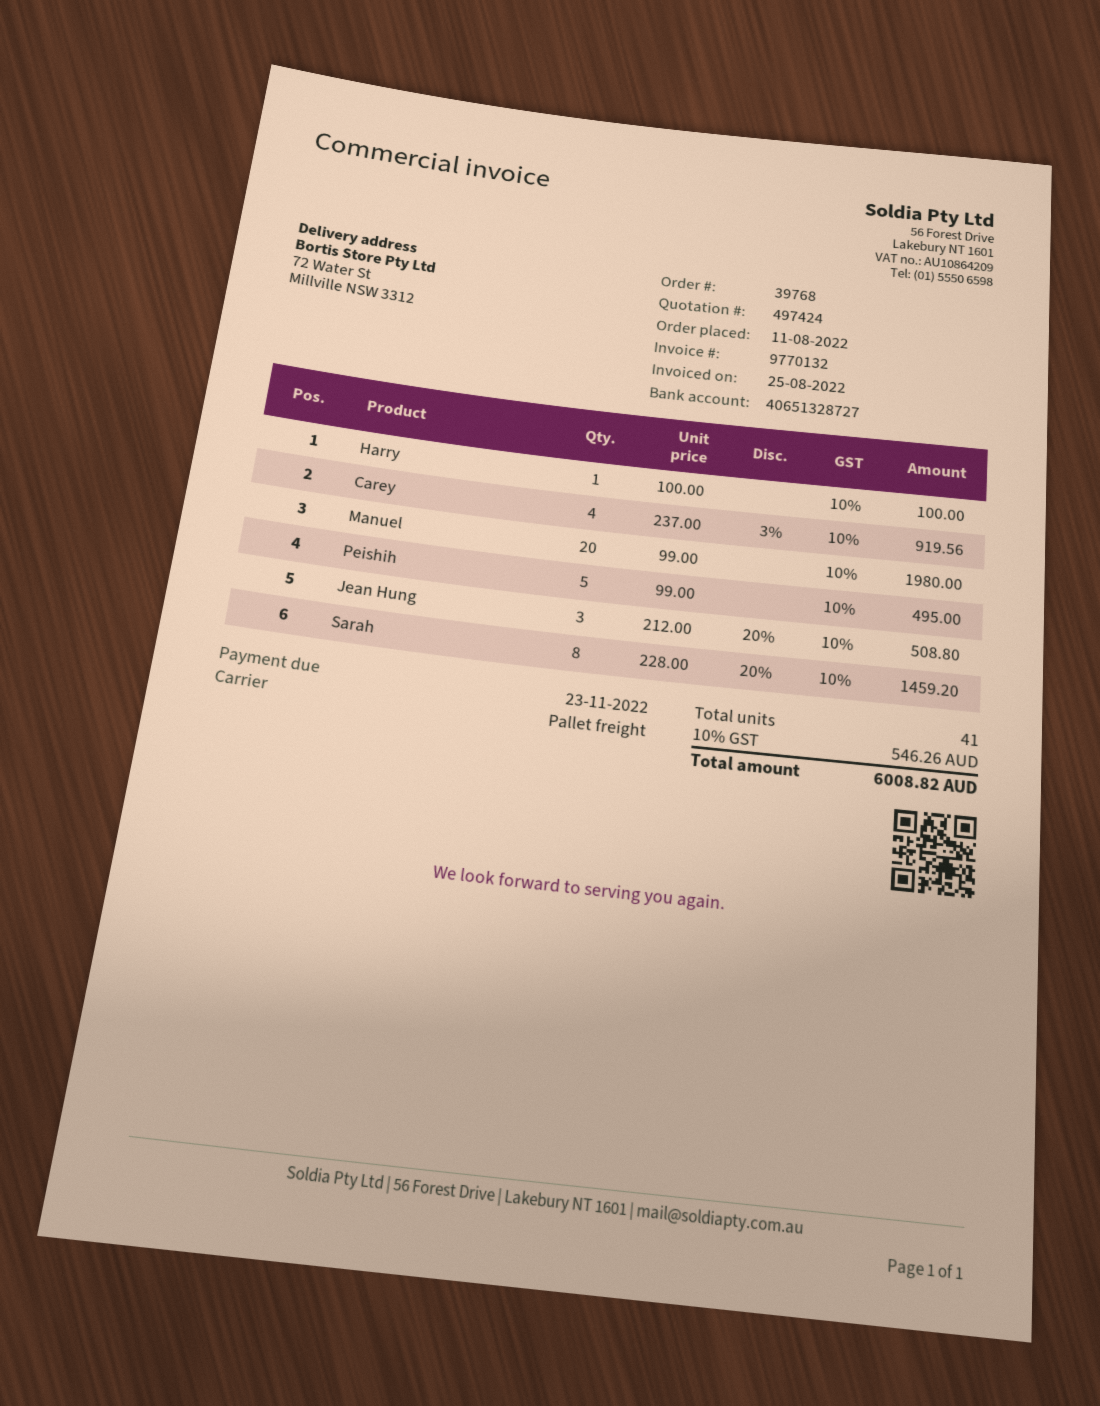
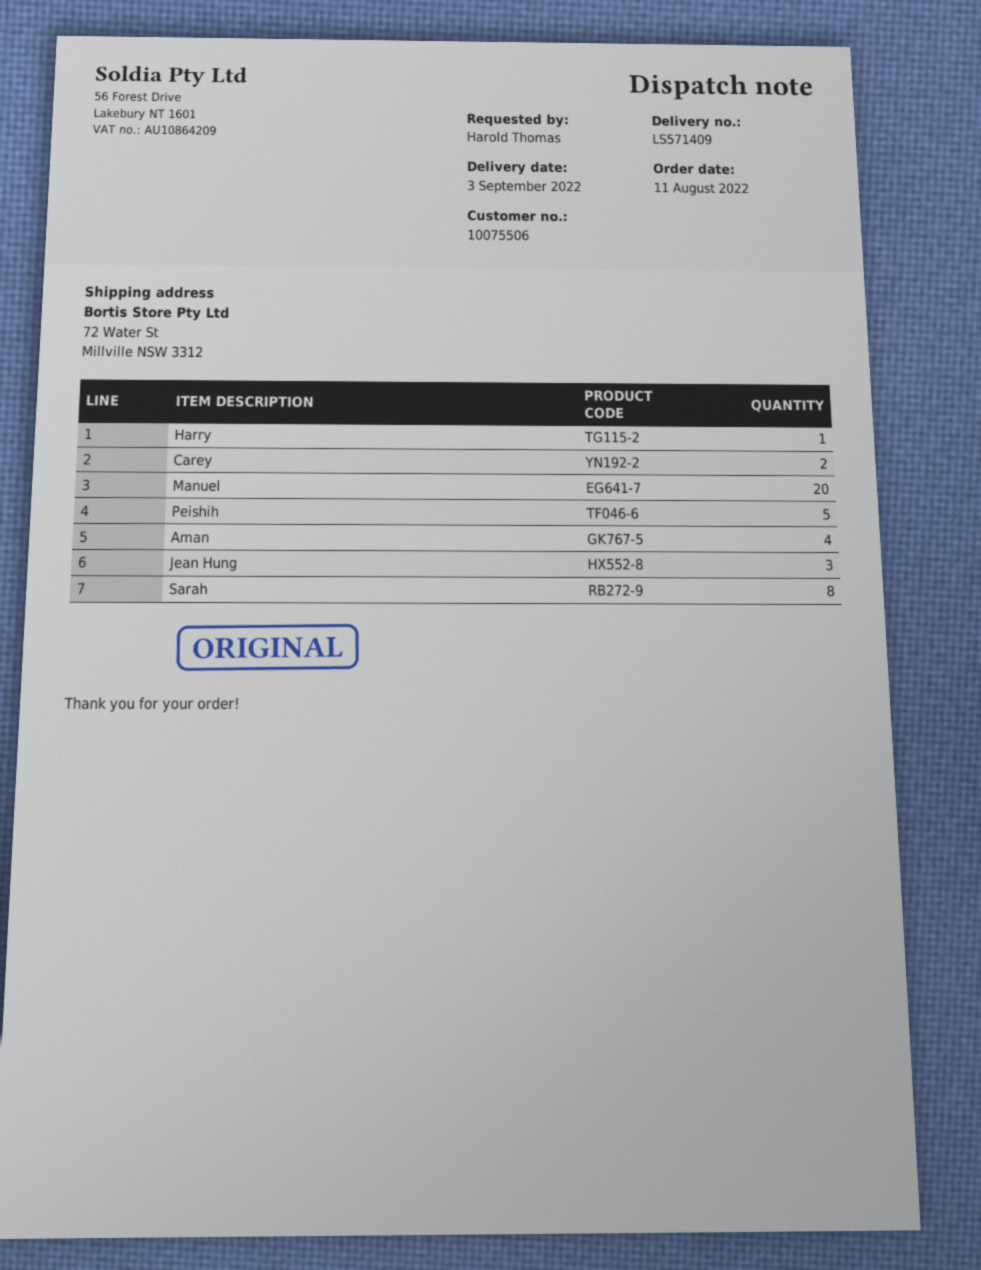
Carey: 4 -> 2
Aman: none -> 4

